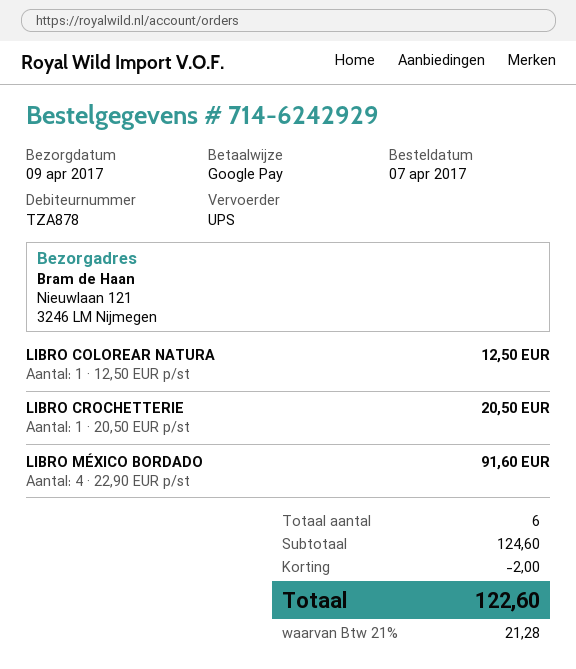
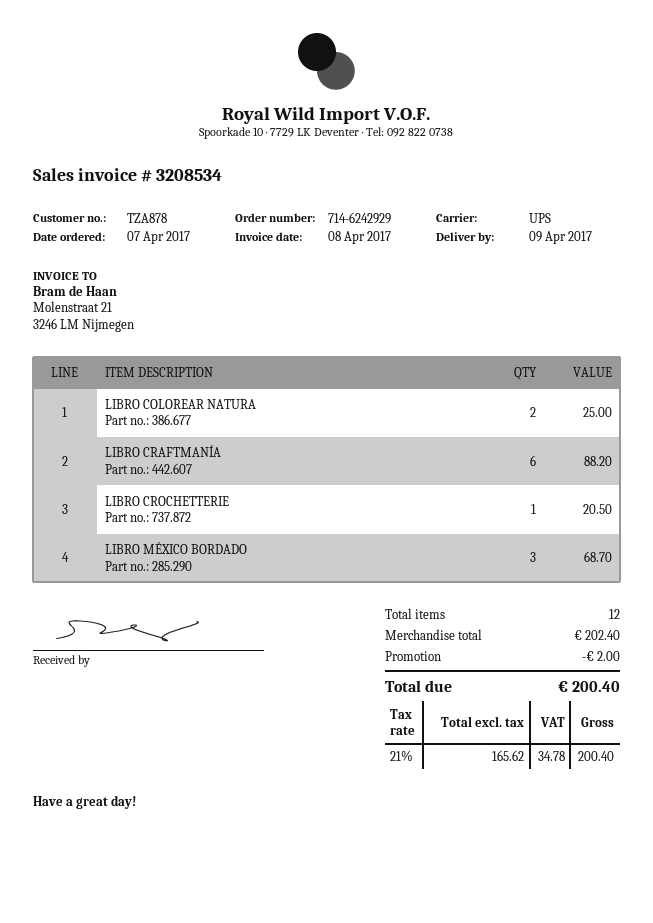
LIBRO COLOREAR NATURA: 1 for 12.50 -> 2 for 25.00
LIBRO MÉXICO BORDADO: 4 for 91.60 -> 3 for 68.70
LIBRO CRAFTMANÍA: none -> 6 for 88.20
total quantity: 6 -> 12
subtotal: 124.60 -> 202.40
tax: 21% = 21.28 -> 21% = 34.78
total: 122.60 -> 200.40

